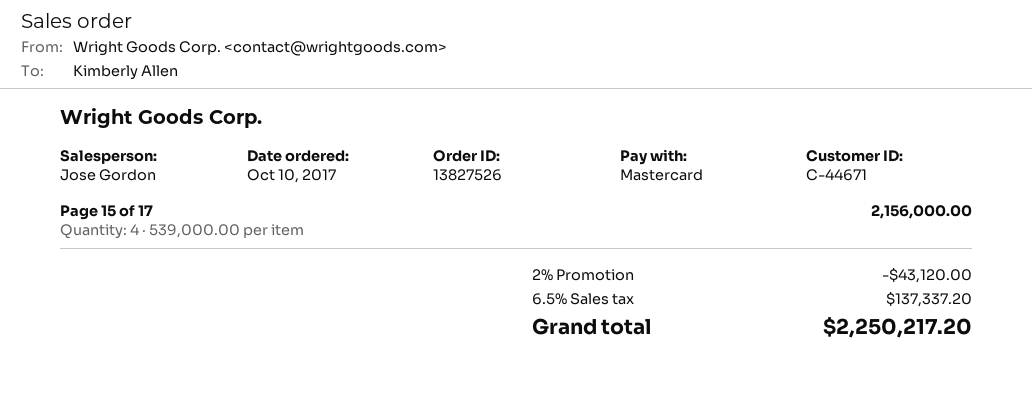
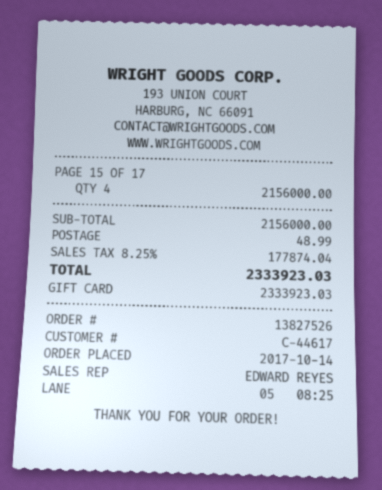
order date: 2017-10-10 -> 2017-10-14
customer number: C-44671 -> C-44617
sales rep: Jose Gordon -> EDWARD REYES
payment method: Mastercard -> gift card
discount: 2% = 43120.00 -> none
shipping: none -> 48.99
tax: 6.5% = 137337.20 -> 8.25% = 177874.04
total: 2250217.20 -> 2333923.03

